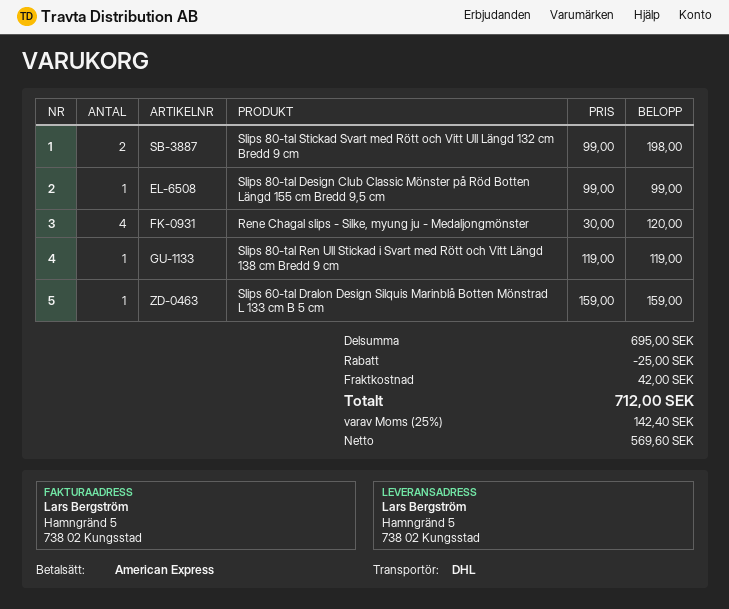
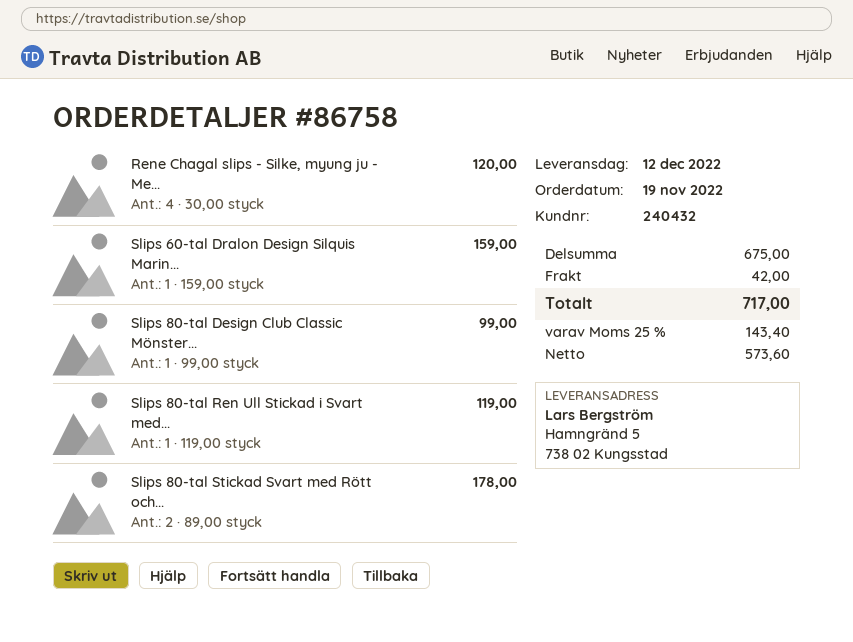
Slips 80-tal Stickad Svart med Rött och Vitt Ull Längd 132 cm Bredd 9 cm: 2 x 99.00 = 198.00 -> 2 x 89.00 = 178.00
subtotal: 695.00 -> 675.00
discount: 25.00 -> none
net: 569.60 -> 573.60
tax: 25% = 142.40 -> 25% = 143.40
total: 712.00 -> 717.00

